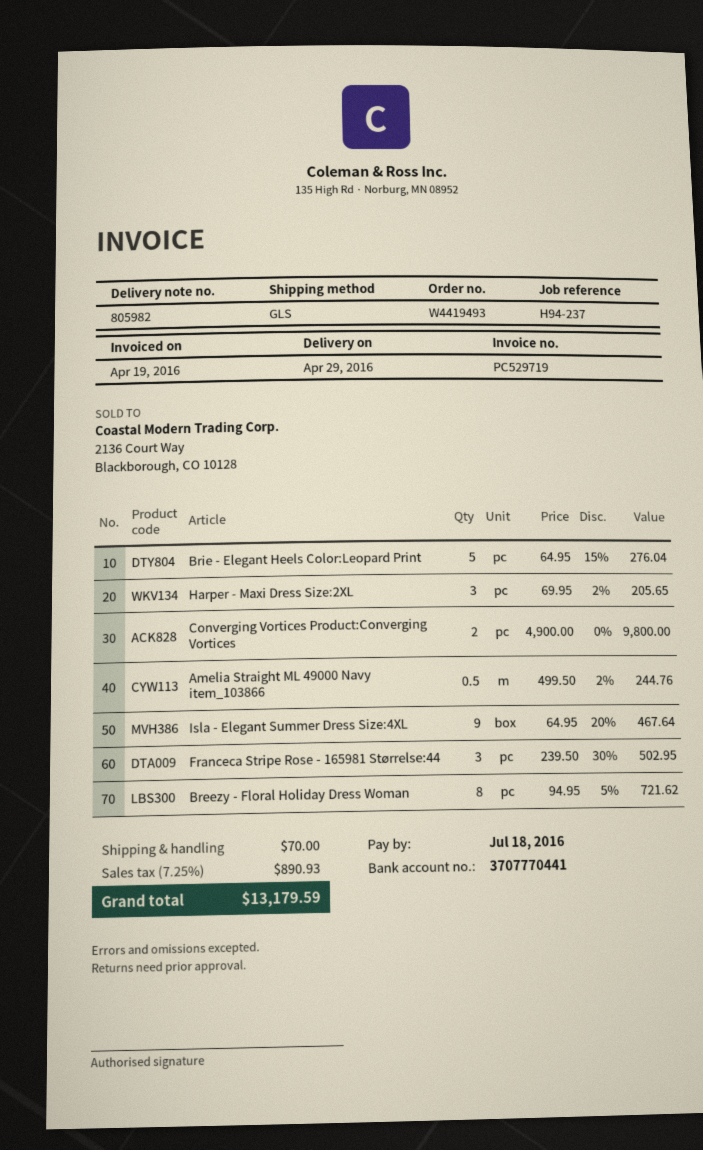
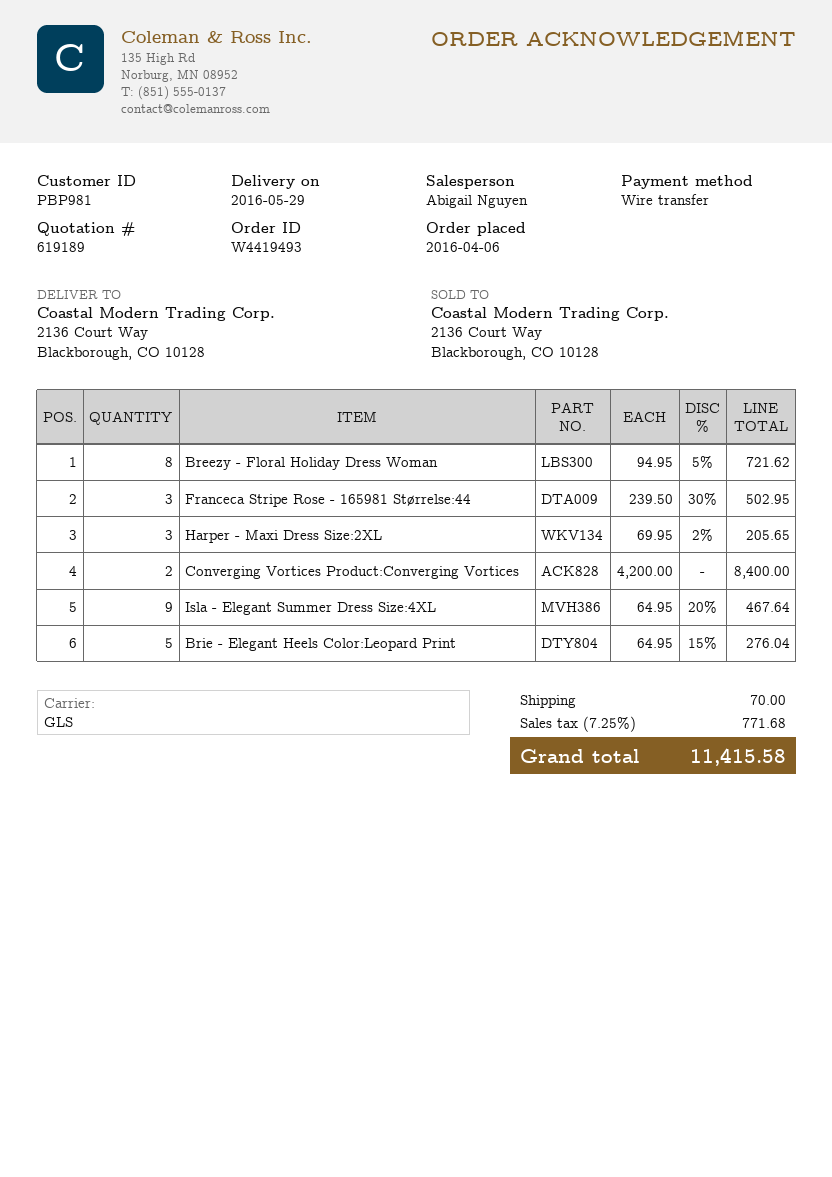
delivery date: 2016-04-29 -> 2016-05-29
Converging Vortices Product:Converging Vortices: 2 x 4900.00 = 9800.00 -> 2 x 4200.00 = 8400.00
Amelia Straight ML 49000 Navy item_103866: 0.5 x 499.50 - 2% = 244.76 -> none
tax: 7.25% = 890.93 -> 7.25% = 771.68
total: 13179.59 -> 11415.58

